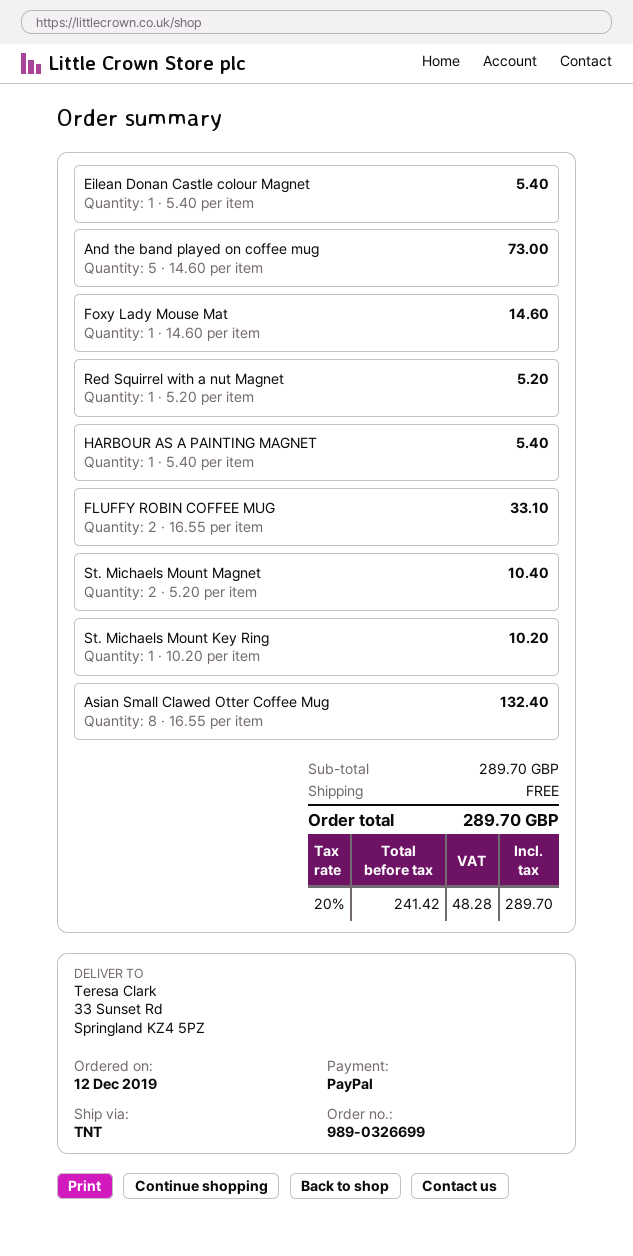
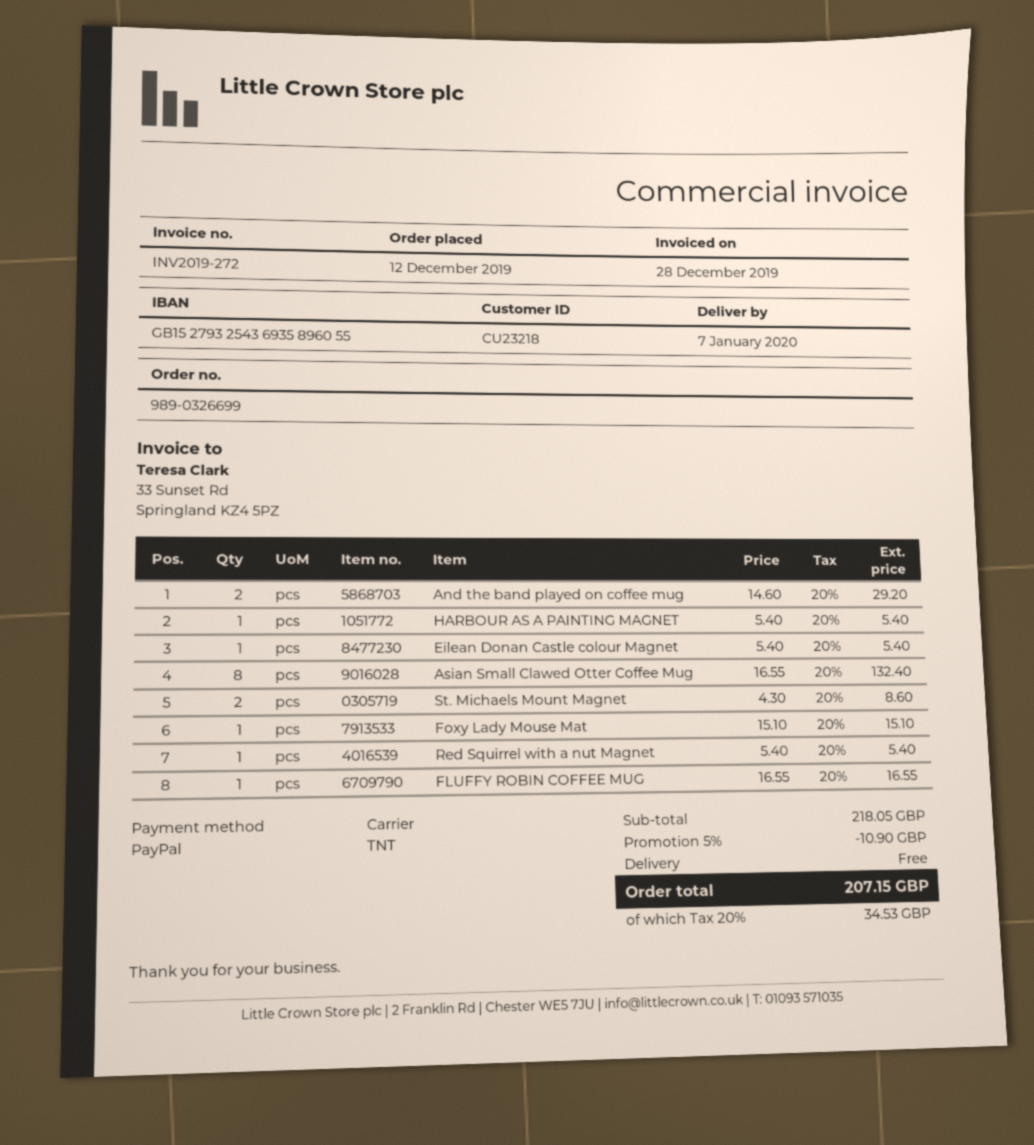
And the band played on coffee mug: 5 x 14.60 = 73.00 -> 2 x 14.60 = 29.20
Foxy Lady Mouse Mat: 1 x 14.60 = 14.60 -> 1 x 15.10 = 15.10
Red Squirrel with a nut Magnet: 1 x 5.20 = 5.20 -> 1 x 5.40 = 5.40
FLUFFY ROBIN COFFEE MUG: 2 x 16.55 = 33.10 -> 1 x 16.55 = 16.55
St. Michaels Mount Magnet: 2 x 5.20 = 10.40 -> 2 x 4.30 = 8.60
St. Michaels Mount Key Ring: 1 x 10.20 = 10.20 -> none
subtotal: 289.70 -> 218.05
discount: none -> 5% = 10.90
tax: 20% = 48.28 -> 20% = 34.53
total: 289.70 -> 207.15

